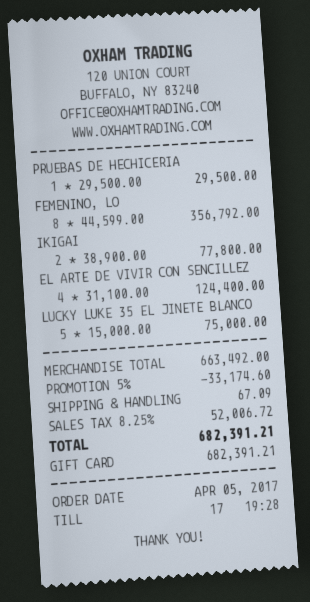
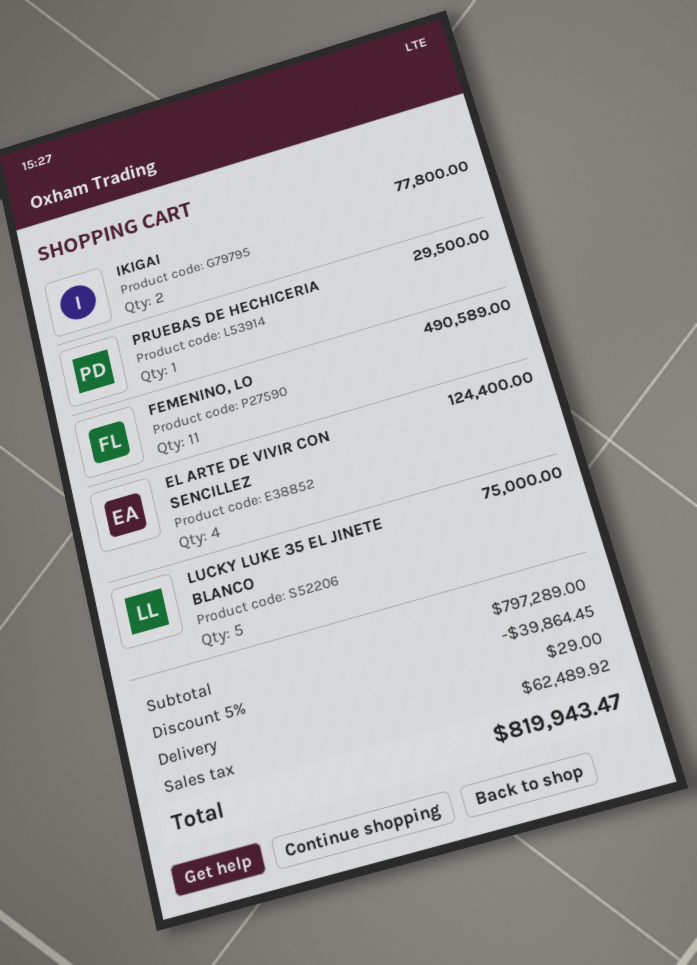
FEMENINO, LO: 8 for 356792.00 -> 11 for 490589.00
subtotal: 663492.00 -> 797289.00
discount: 5% = 33174.60 -> 5% = 39864.45
shipping: 67.09 -> 29.00
tax: 52006.72 -> 62489.92
total: 682391.21 -> 819943.47

